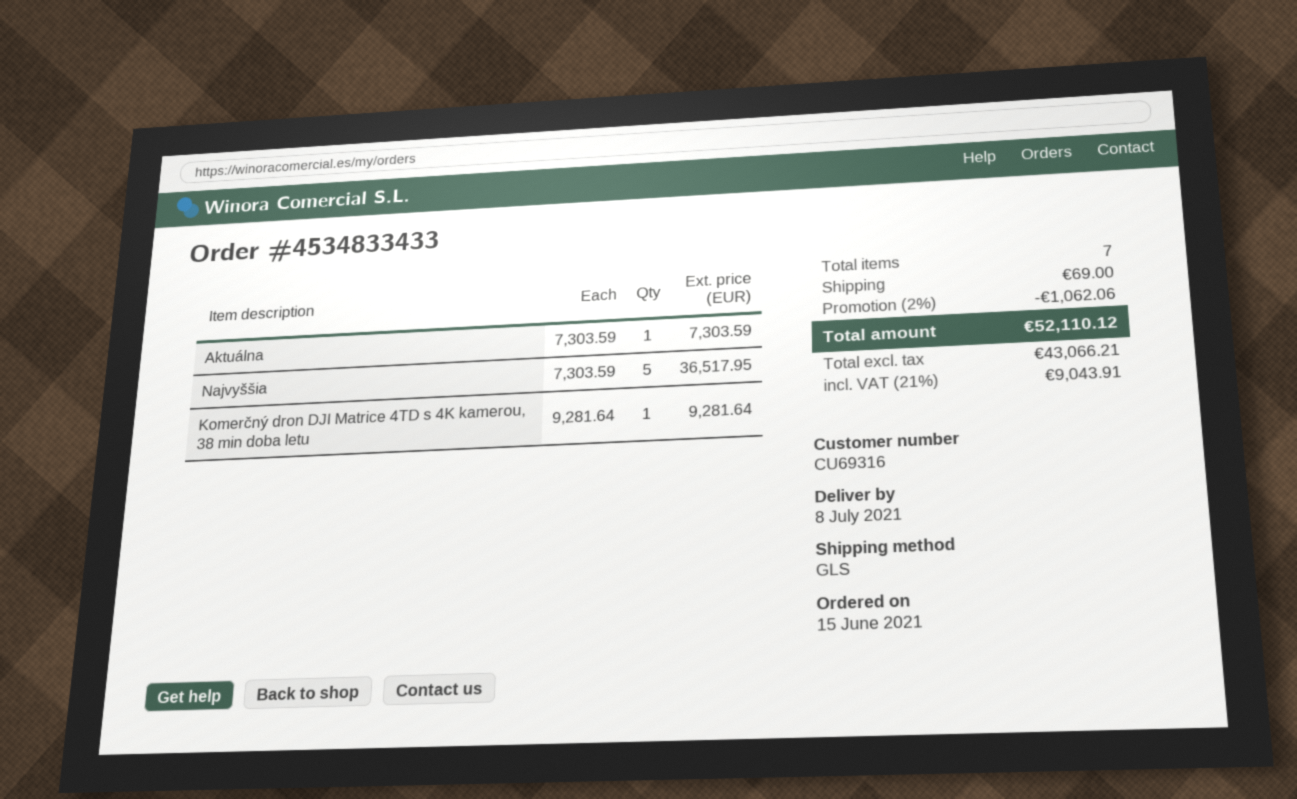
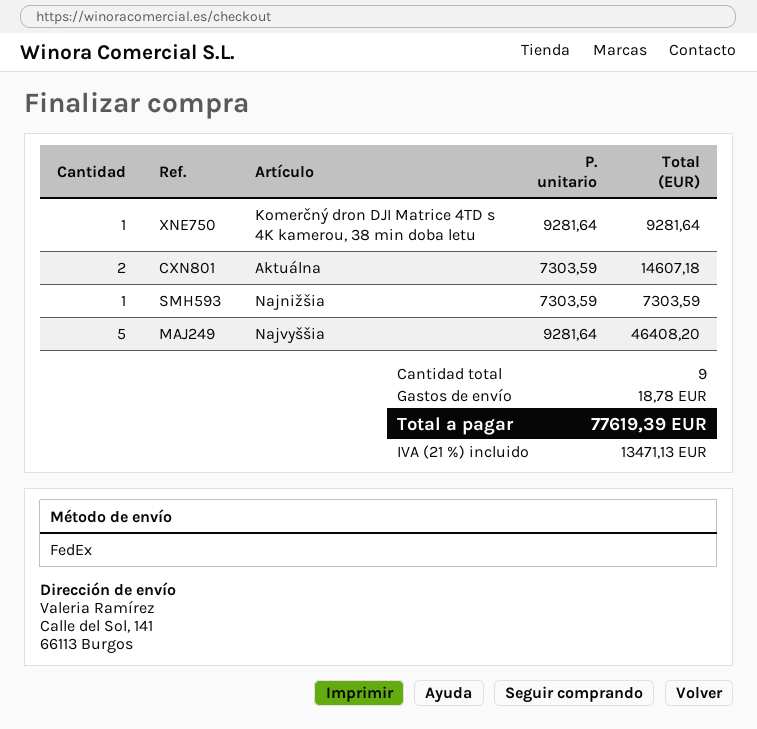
shipping method: GLS -> FedEx
Aktuálna: 1 x 7303.59 = 7303.59 -> 2 x 7303.59 = 14607.18
Najvyššia: 5 x 7303.59 = 36517.95 -> 5 x 9281.64 = 46408.20
Najnižšia: none -> 1 x 7303.59 = 7303.59
total quantity: 7 -> 9
discount: 2% = 1062.06 -> none
shipping: 69.00 -> 18.78
tax: 21% = 9043.91 -> 21% = 13471.13
total: 52110.12 -> 77619.39

